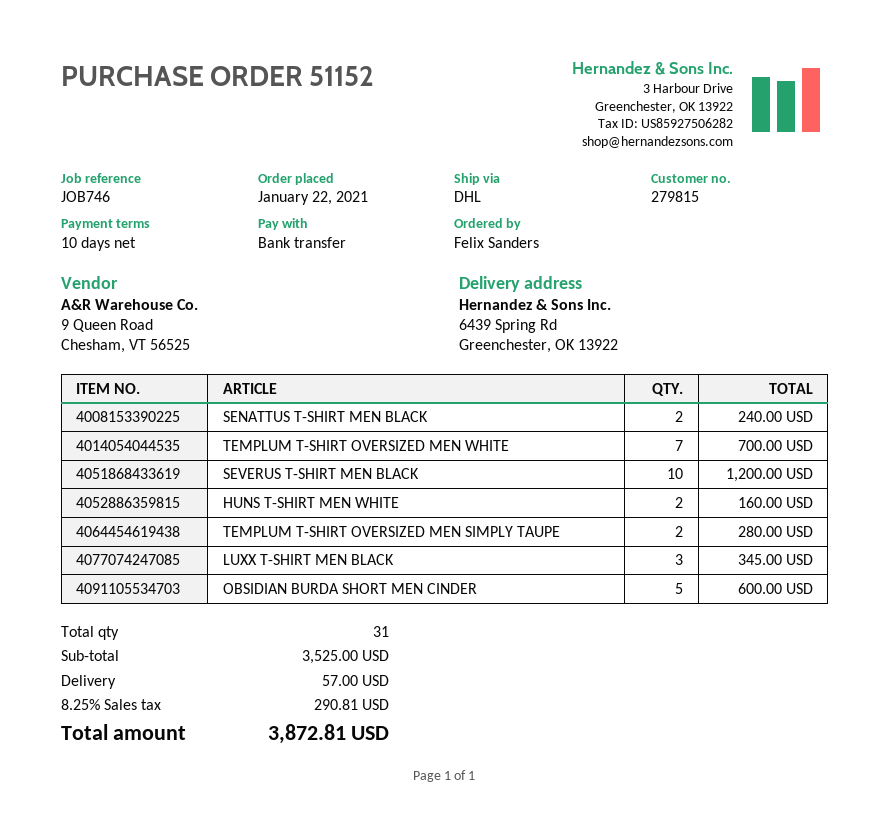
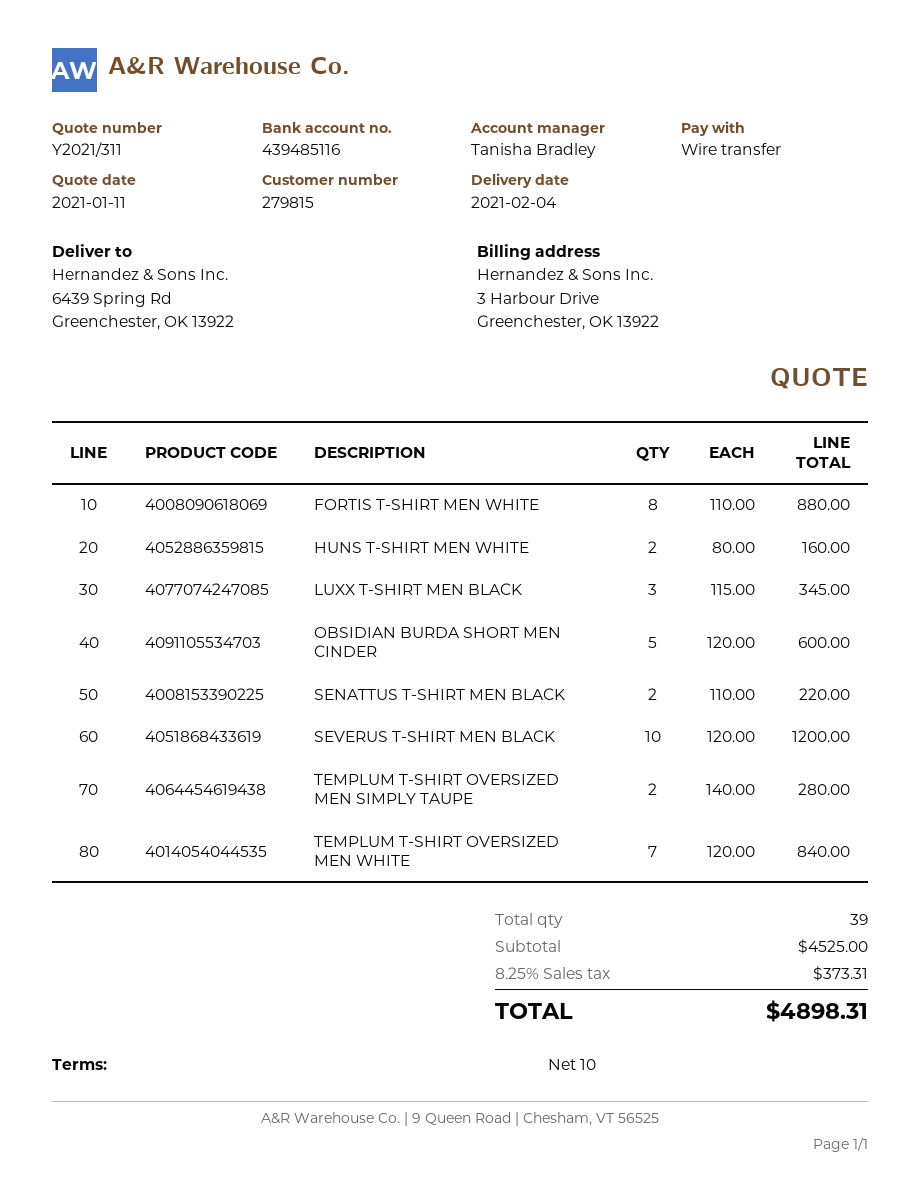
SENATTUS T-SHIRT MEN BLACK: 2 for 240.00 -> 2 for 220.00
TEMPLUM T-SHIRT OVERSIZED MEN WHITE: 7 for 700.00 -> 7 for 840.00
FORTIS T-SHIRT MEN WHITE: none -> 8 for 880.00
total quantity: 31 -> 39
subtotal: 3525.00 -> 4525.00
shipping: 57.00 -> none
tax: 8.25% = 290.81 -> 8.25% = 373.31
total: 3872.81 -> 4898.31

